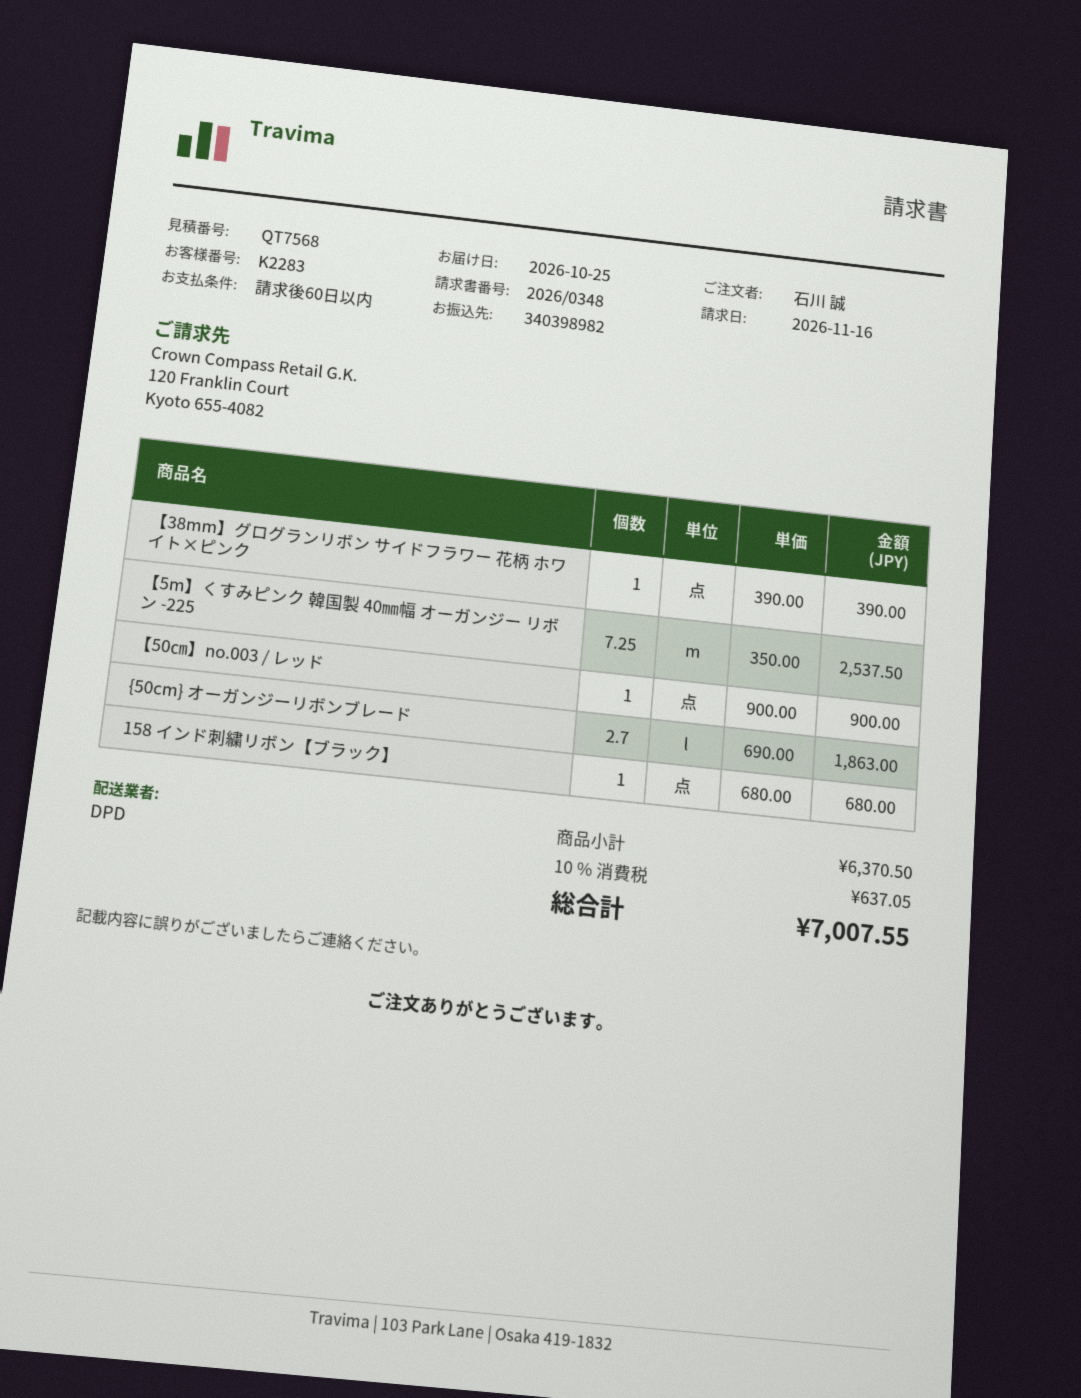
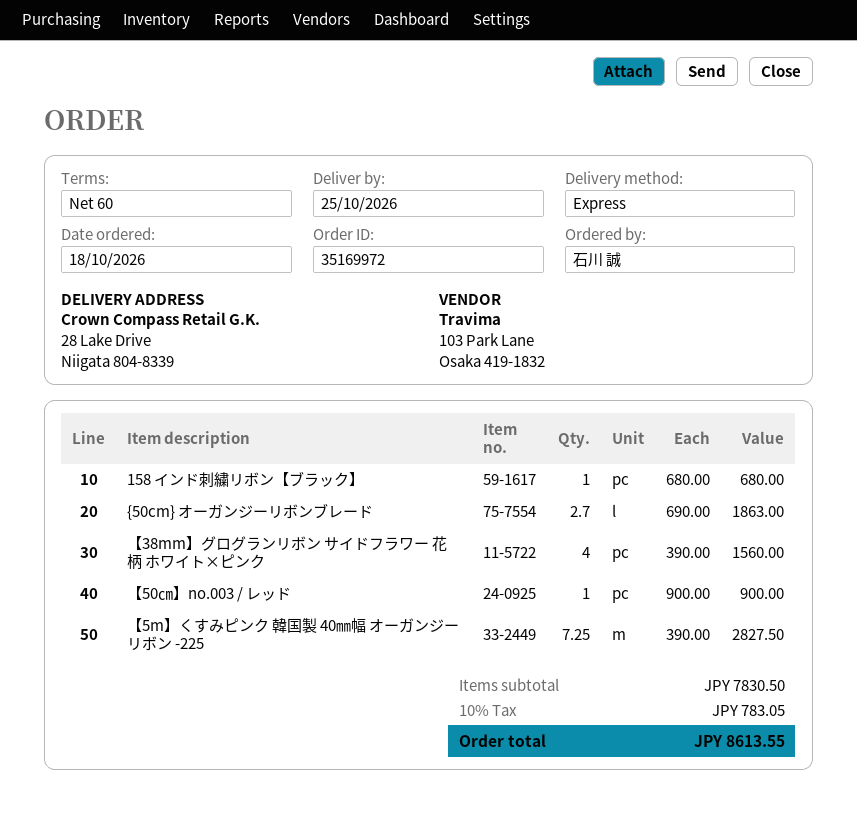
shipping method: DPD -> express
【38mm】グログランリボン サイドフラワー 花柄 ホワイト×ピンク: 1 x 390.00 = 390.00 -> 4 x 390.00 = 1560.00
【5m】くすみピンク 韓国製 40㎜幅 オーガンジー リボン -225: 7.25 x 350.00 = 2537.50 -> 7.25 x 390.00 = 2827.50
subtotal: 6370.50 -> 7830.50
tax: 10% = 637.05 -> 10% = 783.05
total: 7007.55 -> 8613.55

